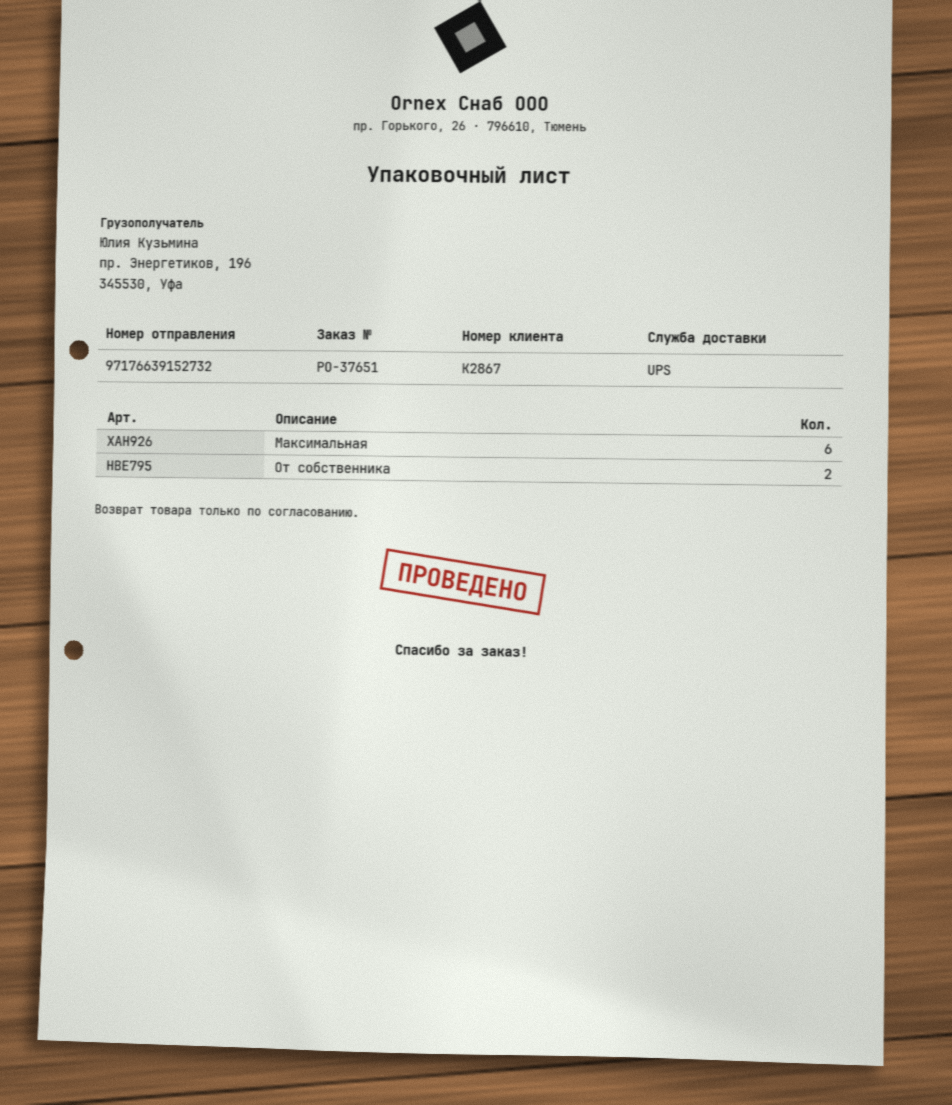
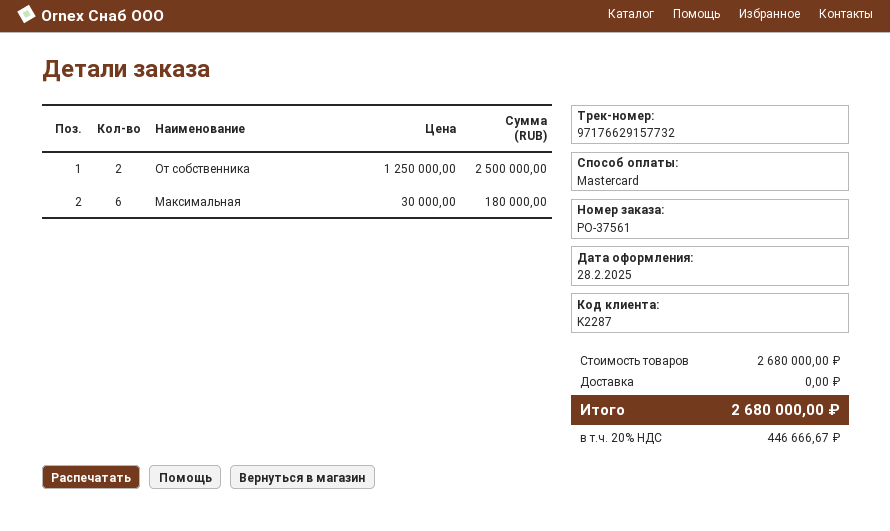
order number: PO-37651 -> PO-37561
customer number: K2867 -> K2287
tracking number: 97176639152732 -> 97176629157732

